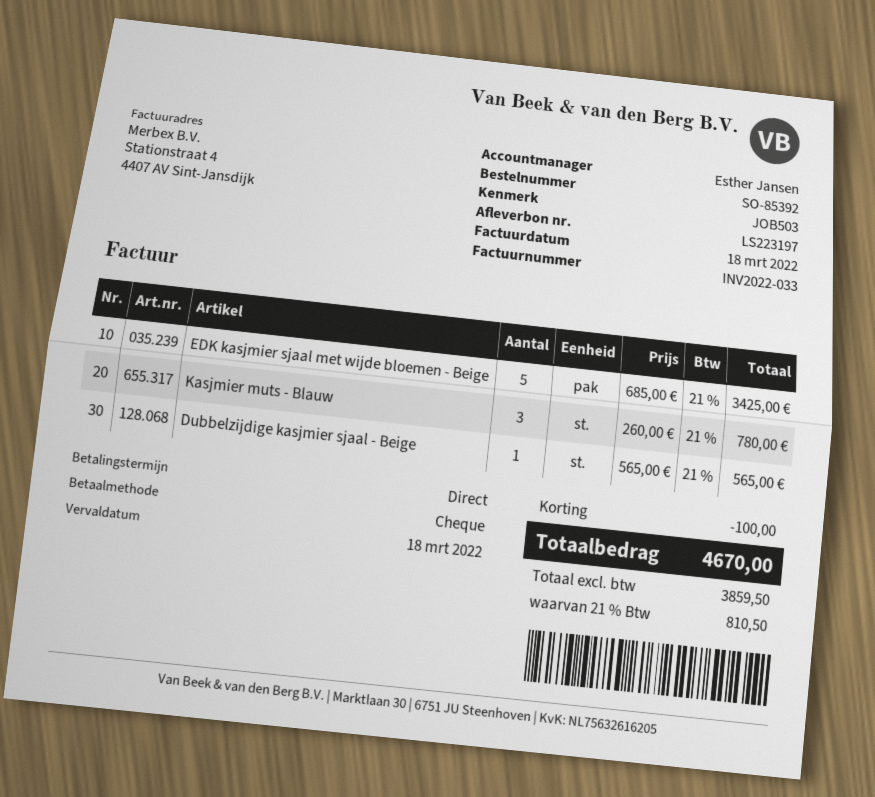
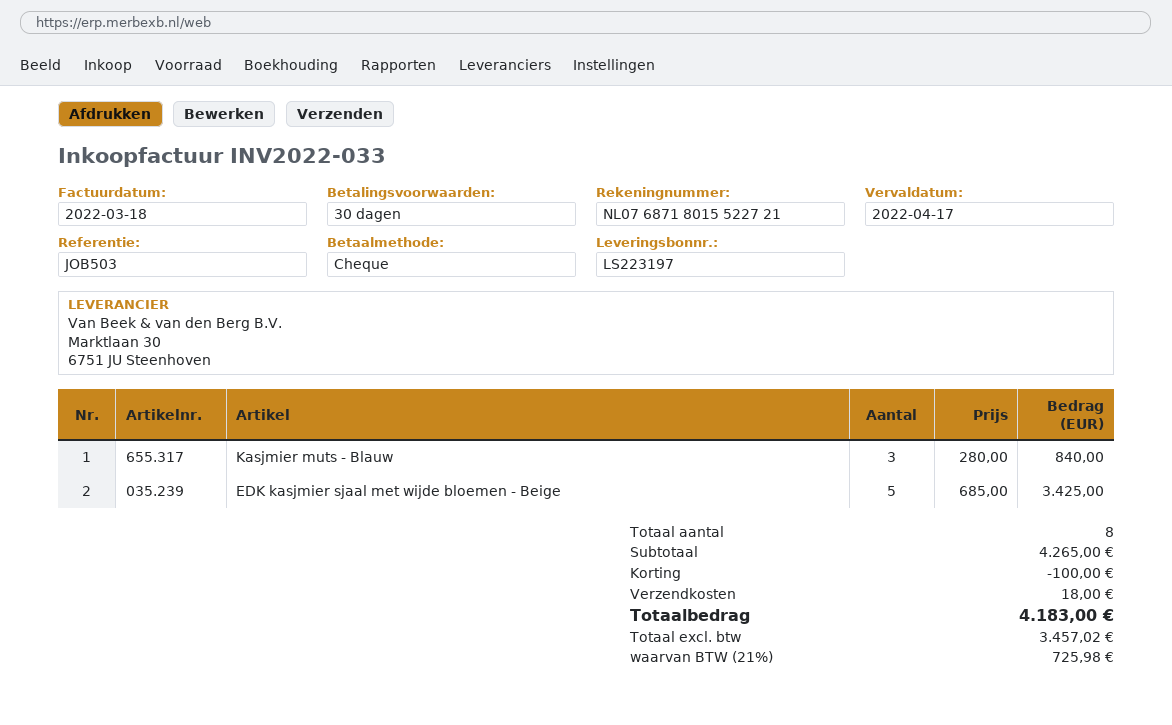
payment terms: on receipt -> 30 days
due date: 2022-03-18 -> 2022-04-17
Kasjmier muts - Blauw: 3 x 260.00 = 780.00 -> 3 x 280.00 = 840.00
Dubbelzijdige kasjmier sjaal - Beige: 1 x 565.00 = 565.00 -> none
shipping: none -> 18.00
net: 3859.50 -> 3457.02
tax: 21% = 810.50 -> 21% = 725.98
total: 4670.00 -> 4183.00

